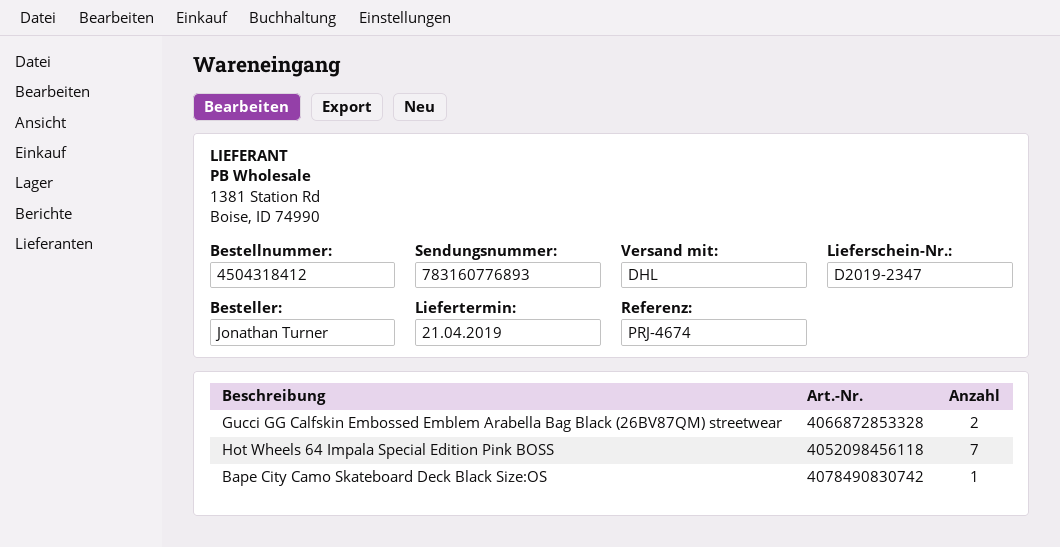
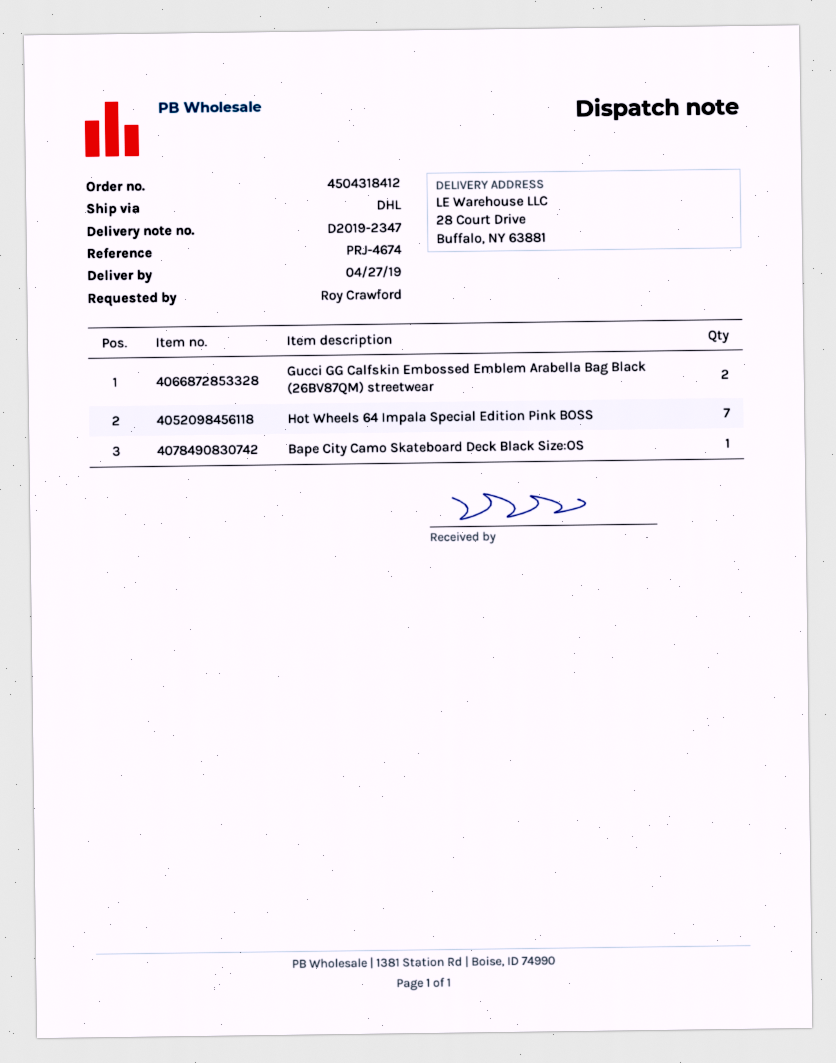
delivery date: 2019-04-21 -> 2019-04-27
ordered by: Jonathan Turner -> Roy Crawford

